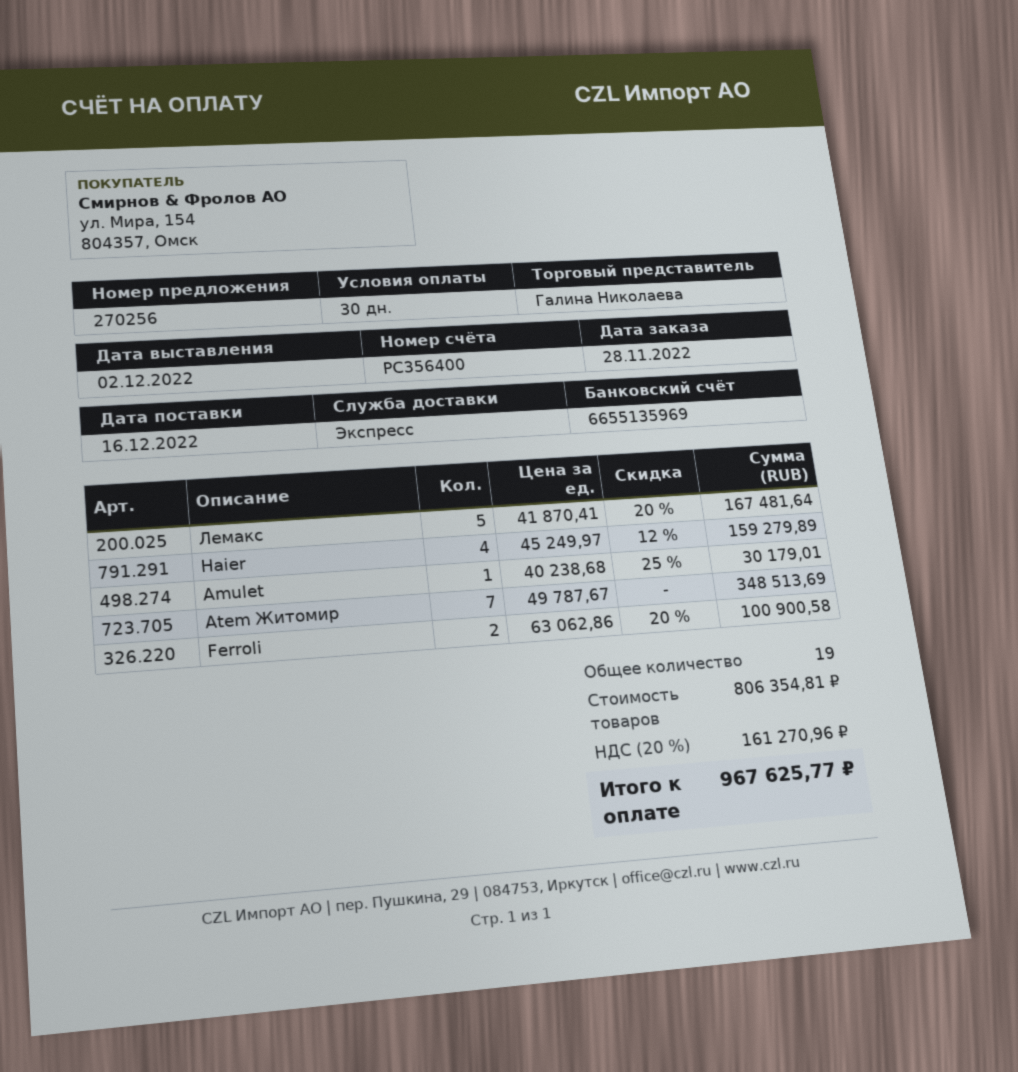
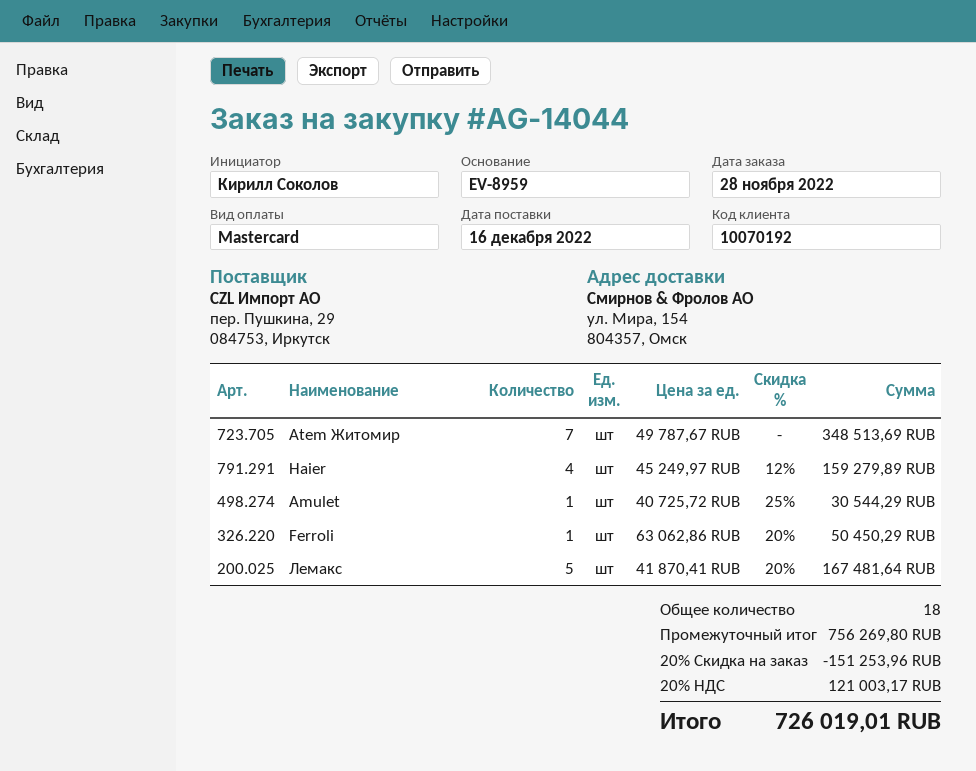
Amulet: 1 x 40238.68 - 25% = 30179.01 -> 1 x 40725.72 - 25% = 30544.29
Ferroli: 2 x 63062.86 - 20% = 100900.58 -> 1 x 63062.86 - 20% = 50450.29
total quantity: 19 -> 18
subtotal: 806354.81 -> 756269.80
discount: none -> 20% = 151253.96
tax: 20% = 161270.96 -> 20% = 121003.17
total: 967625.77 -> 726019.01

